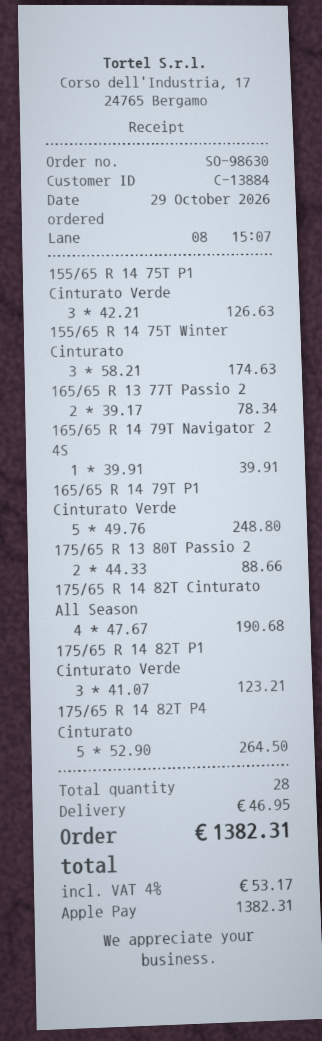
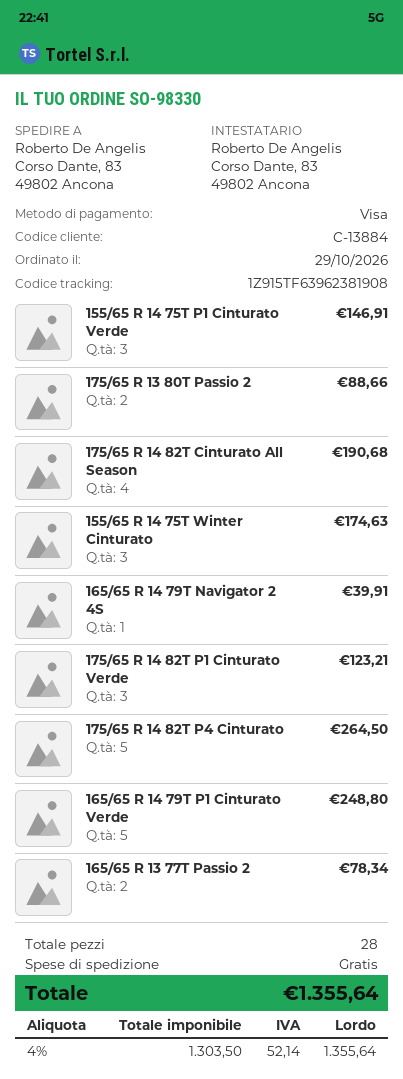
order number: SO-98630 -> SO-98330
payment method: Apple Pay -> Visa
155/65 R 14 75T P1 Cinturato Verde: 3 for 126.63 -> 3 for 146.91
shipping: 46.95 -> 0.00
tax: 4% = 53.17 -> 4% = 52.14
total: 1382.31 -> 1355.64

